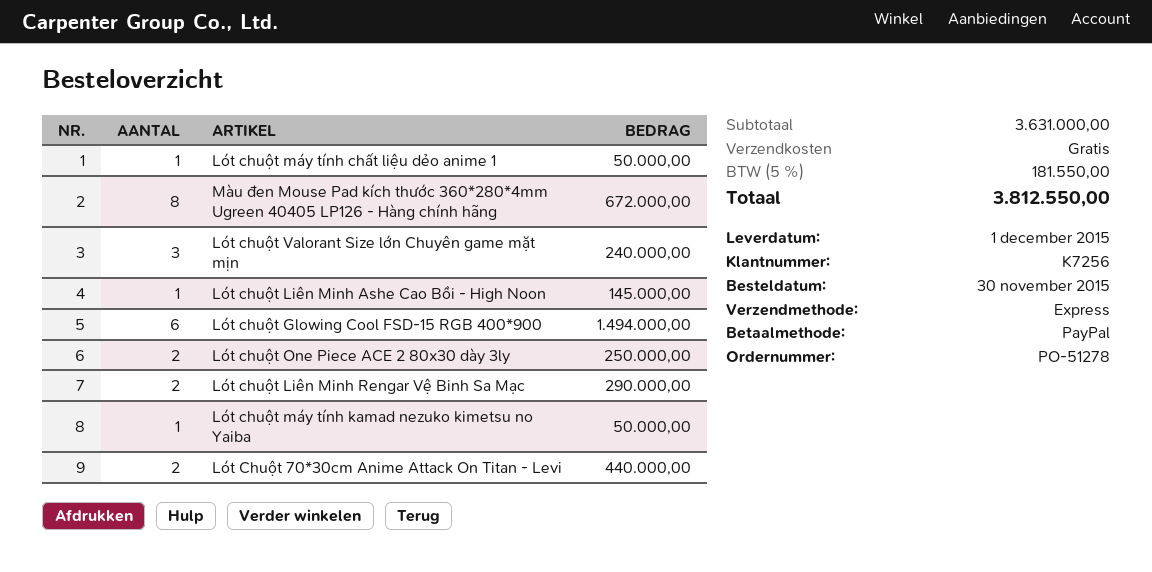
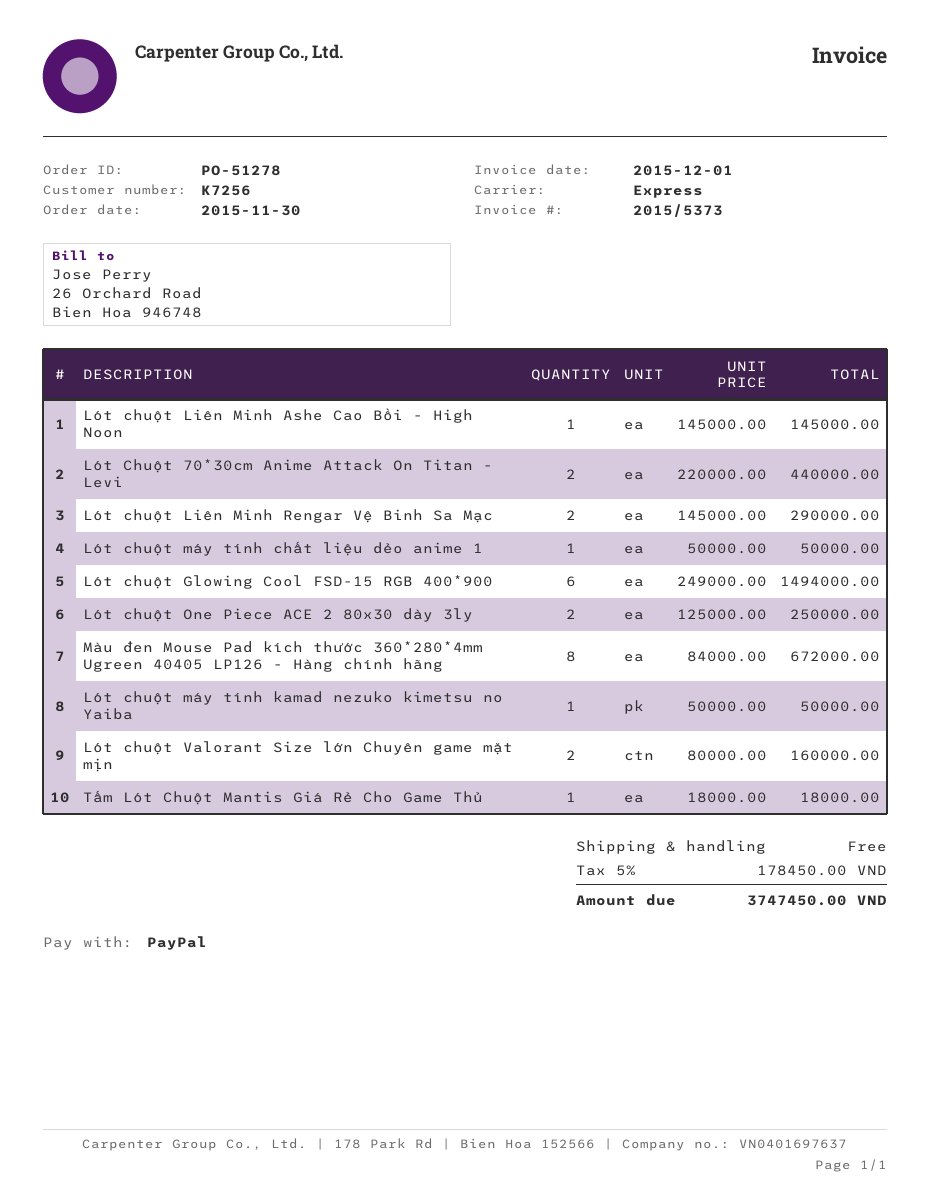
Lót chuột Valorant Size lớn Chuyên game mặt mịn: 3 for 240000.00 -> 2 for 160000.00
Tấm Lót Chuột Mantis Giá Rẻ Cho Game Thủ: none -> 1 for 18000.00
tax: 5% = 181550.00 -> 5% = 178450.00
total: 3812550.00 -> 3747450.00

